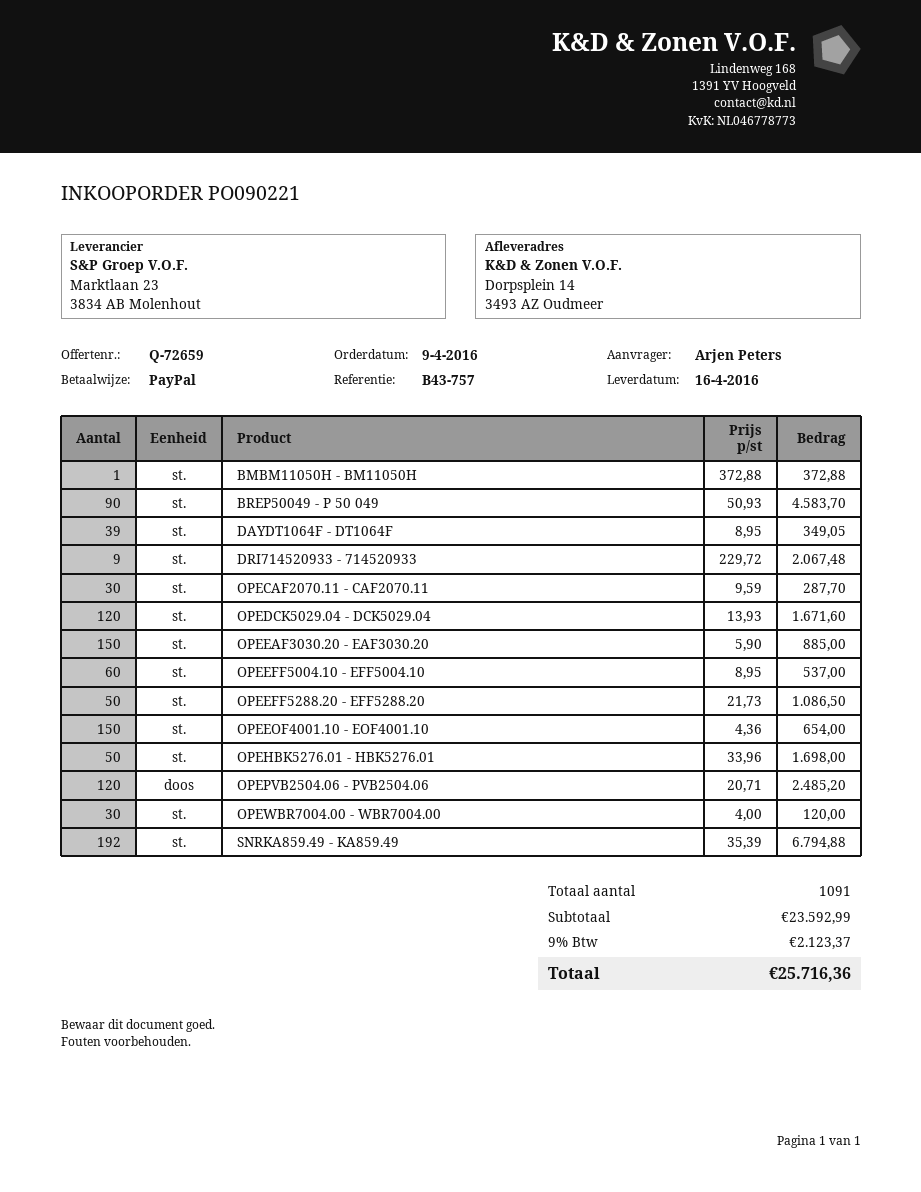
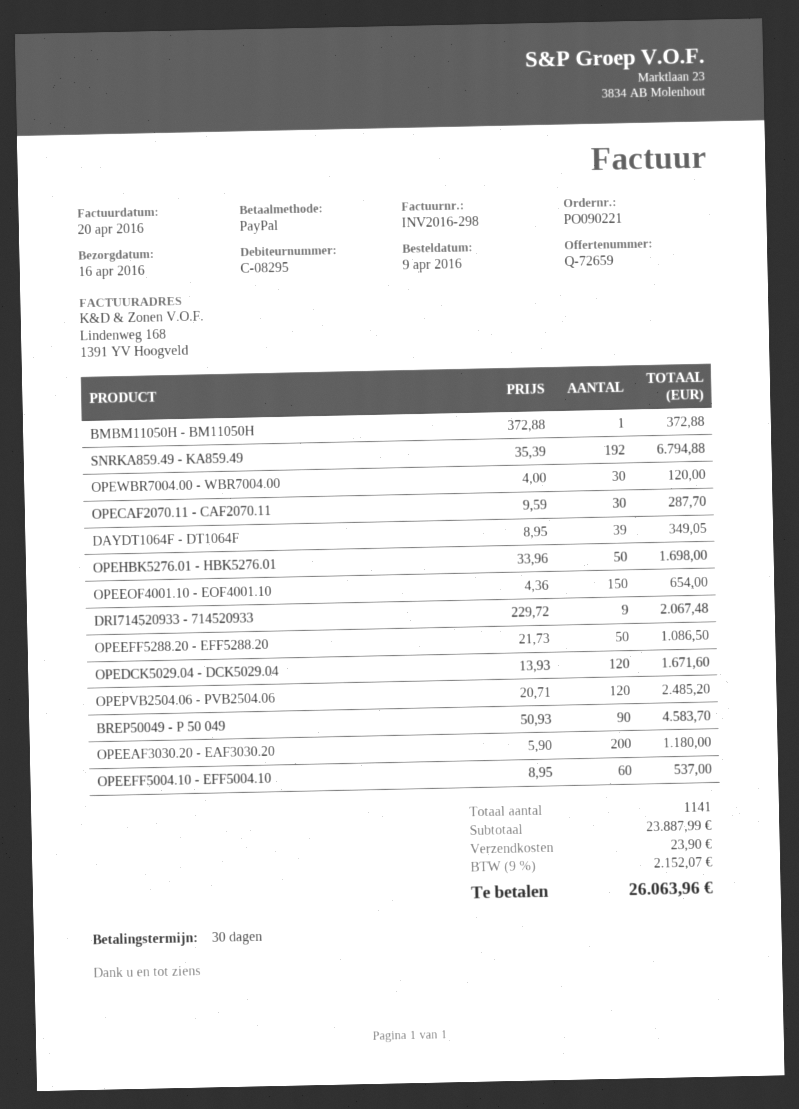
OPEEAF3030.20 - EAF3030.20: 150 x 5.90 = 885.00 -> 200 x 5.90 = 1180.00
total quantity: 1091 -> 1141
subtotal: 23592.99 -> 23887.99
shipping: none -> 23.90
tax: 9% = 2123.37 -> 9% = 2152.07
total: 25716.36 -> 26063.96

